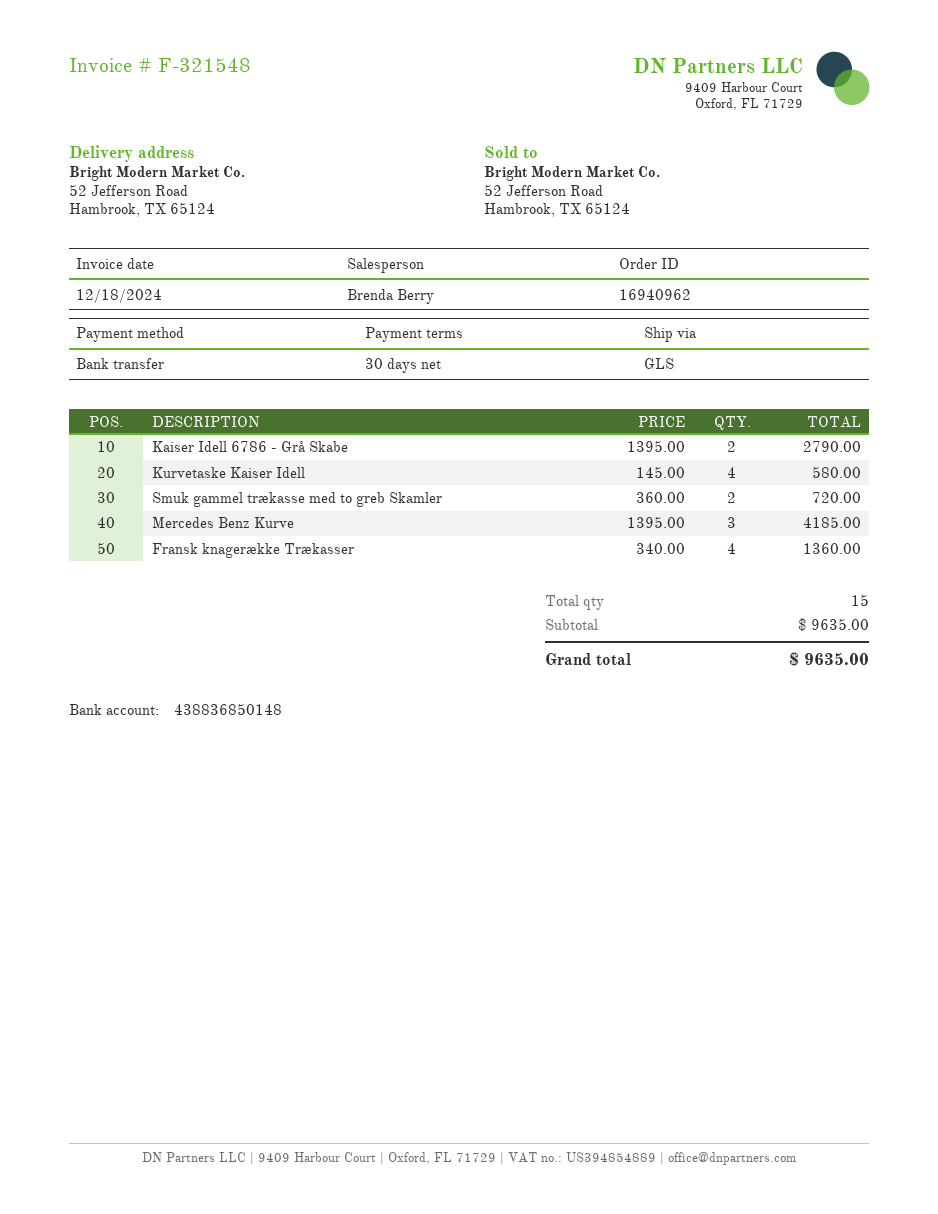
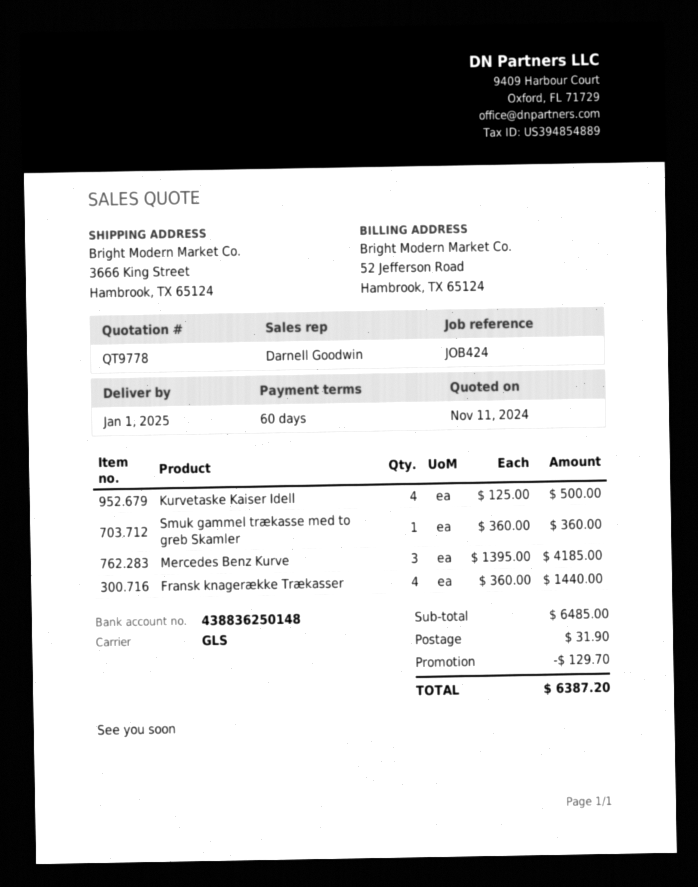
payment terms: 30 days -> 60 days
sales rep: Brenda Berry -> Darnell Goodwin
bank account: 438836850148 -> 438836250148
ship to: 52 Jefferson Road, Hambrook, TX 65124 -> 3666 King Street, Hambrook, TX 65124
Kaiser Idell 6786 - Grå Skabe: 2 x 1395.00 = 2790.00 -> none
Kurvetaske Kaiser Idell: 4 x 145.00 = 580.00 -> 4 x 125.00 = 500.00
Smuk gammel trækasse med to greb Skamler: 2 x 360.00 = 720.00 -> 1 x 360.00 = 360.00
Fransk knagerække Trækasser: 4 x 340.00 = 1360.00 -> 4 x 360.00 = 1440.00
subtotal: 9635.00 -> 6485.00
discount: none -> 129.70
shipping: none -> 31.90
total: 9635.00 -> 6387.20

